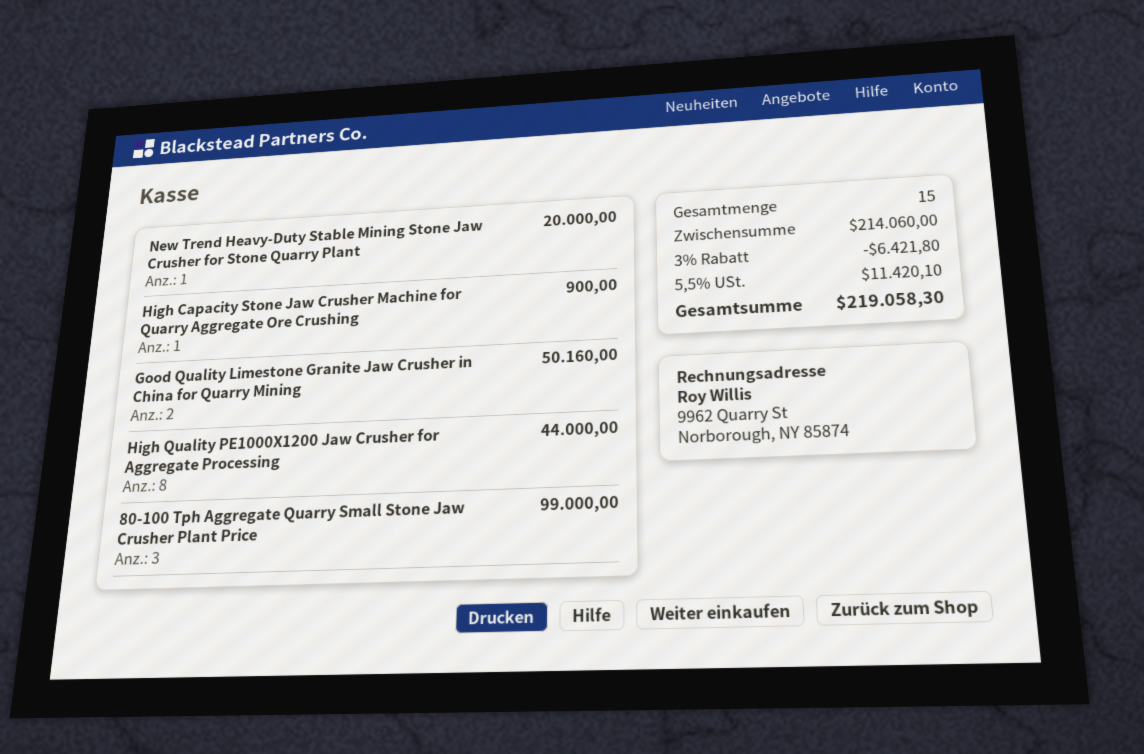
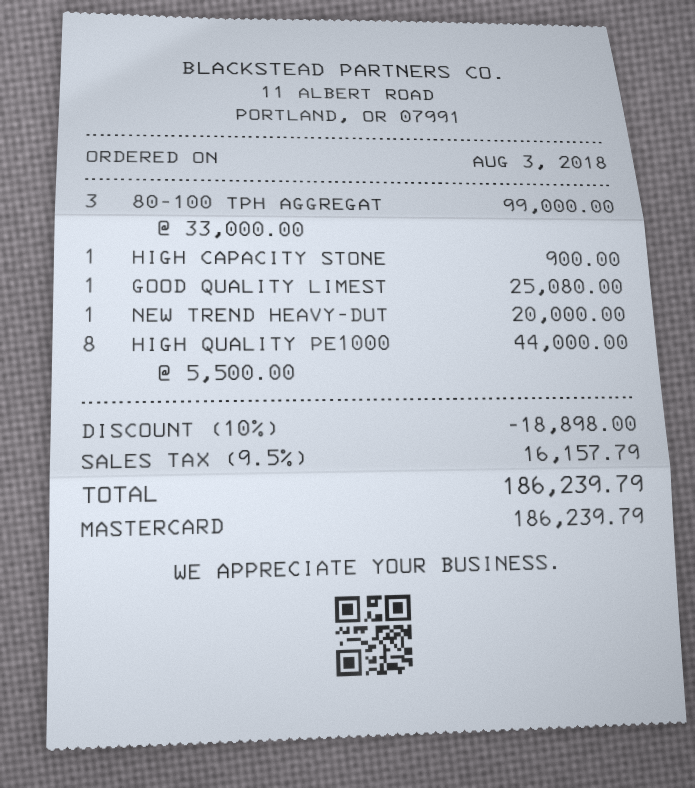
Good Quality Limestone Granite Jaw Crusher in China for Quarry Mining: 2 for 50160.00 -> 1 for 25080.00
discount: 3% = 6421.80 -> 10% = 18898.00
tax: 5.5% = 11420.10 -> 9.5% = 16157.79
total: 219058.30 -> 186239.79

